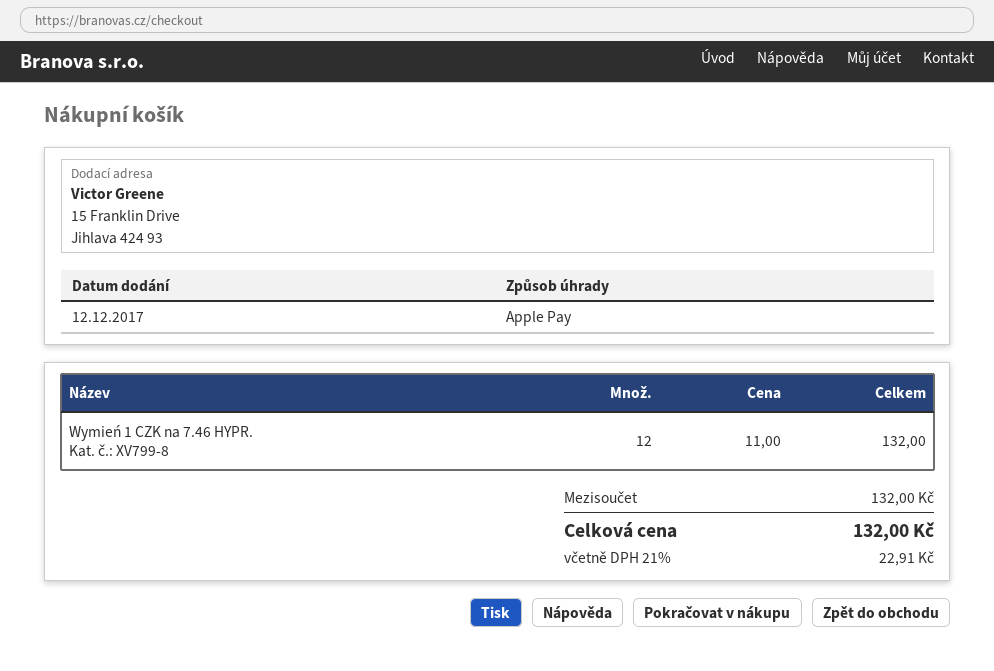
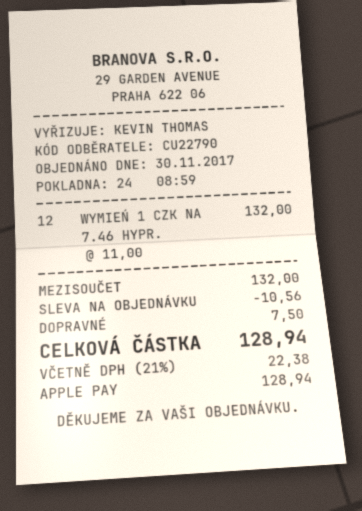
discount: none -> 10.56
shipping: none -> 7.50
tax: 21% = 22.91 -> 21% = 22.38
total: 132.00 -> 128.94

